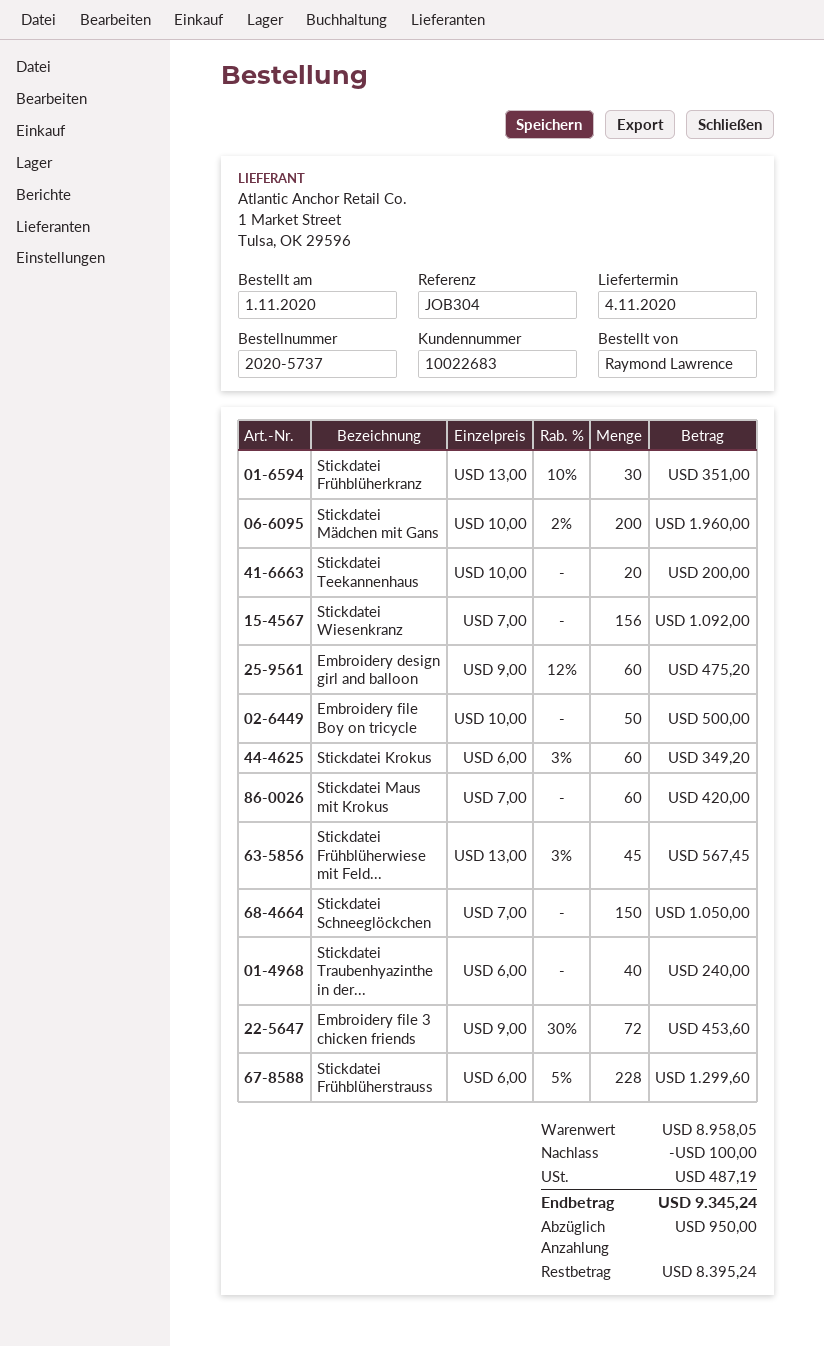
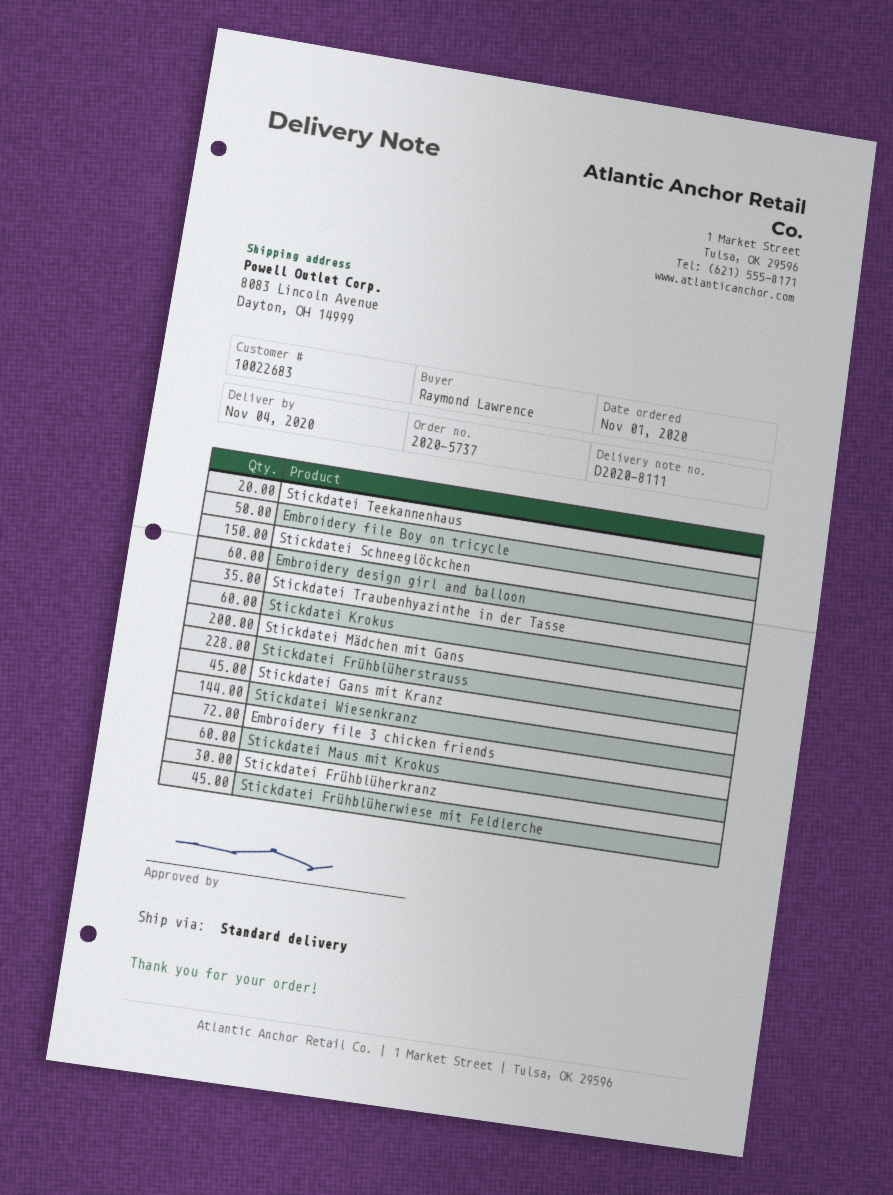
Stickdatei Wiesenkranz: 156 -> 144
Stickdatei Traubenhyazinthe in der...: 40 -> 35
Stickdatei Gans mit Kranz: none -> 45

